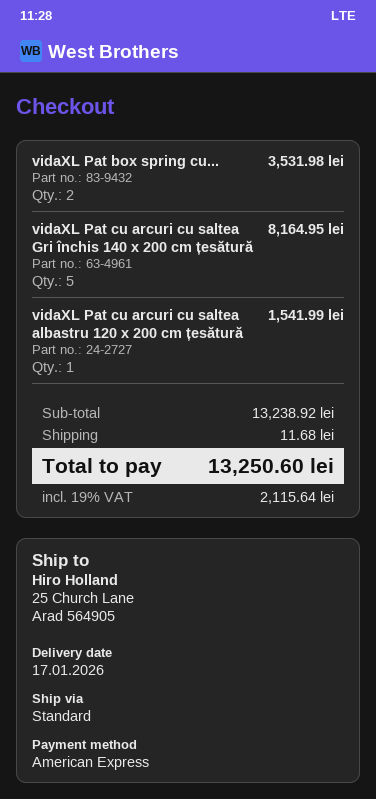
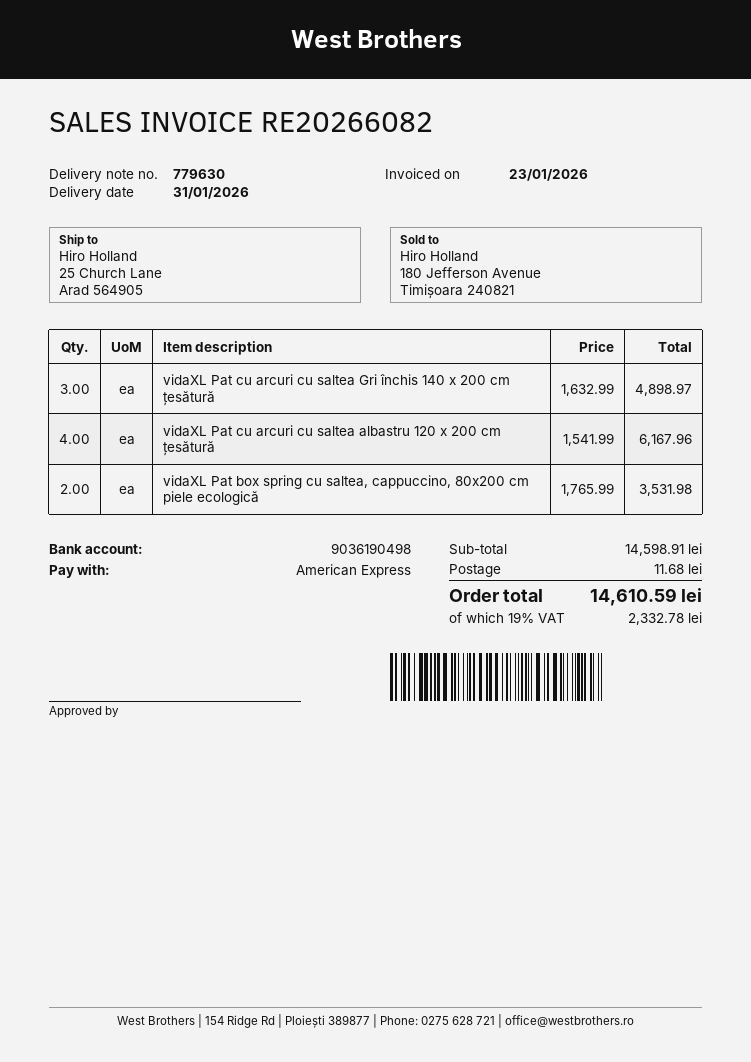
delivery date: 2026-01-17 -> 2026-01-31
vidaXL Pat cu arcuri cu saltea Gri închis 140 x 200 cm țesătură: 5 for 8164.95 -> 3 for 4898.97
vidaXL Pat cu arcuri cu saltea albastru 120 x 200 cm țesătură: 1 for 1541.99 -> 4 for 6167.96
subtotal: 13238.92 -> 14598.91
tax: 19% = 2115.64 -> 19% = 2332.78
total: 13250.60 -> 14610.59

